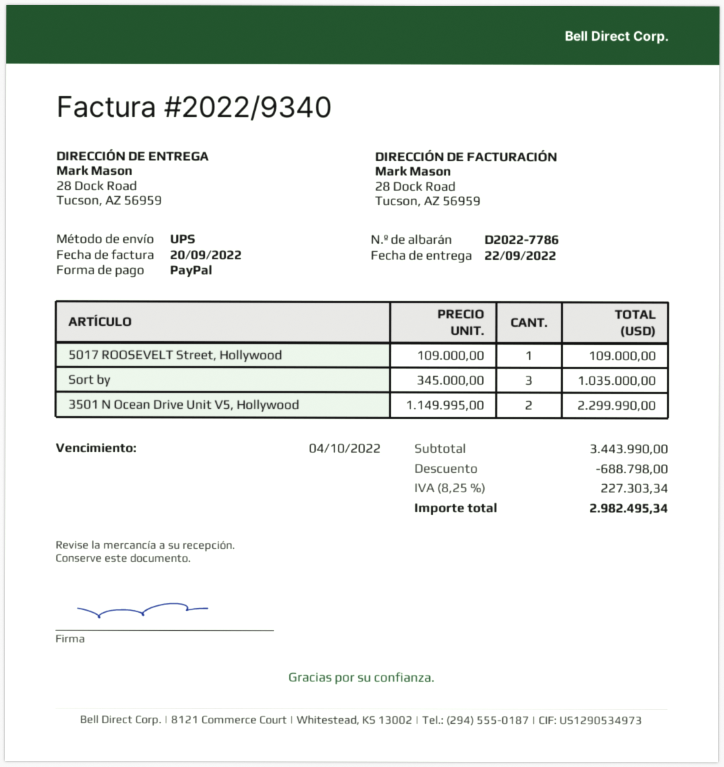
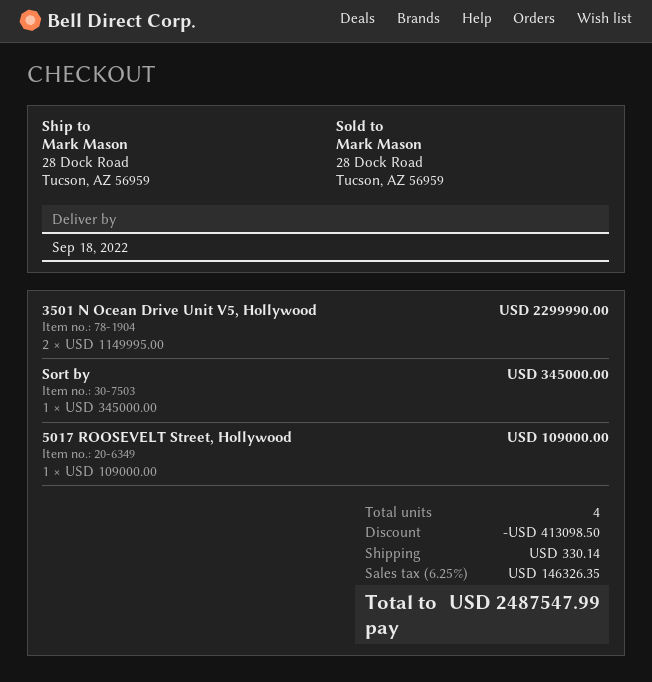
delivery date: 2022-09-22 -> 2022-09-18
Sort by: 3 x 345000.00 = 1035000.00 -> 1 x 345000.00 = 345000.00
discount: 688798.00 -> 413098.50
shipping: none -> 330.14
tax: 8.25% = 227303.34 -> 6.25% = 146326.35
total: 2982495.34 -> 2487547.99

